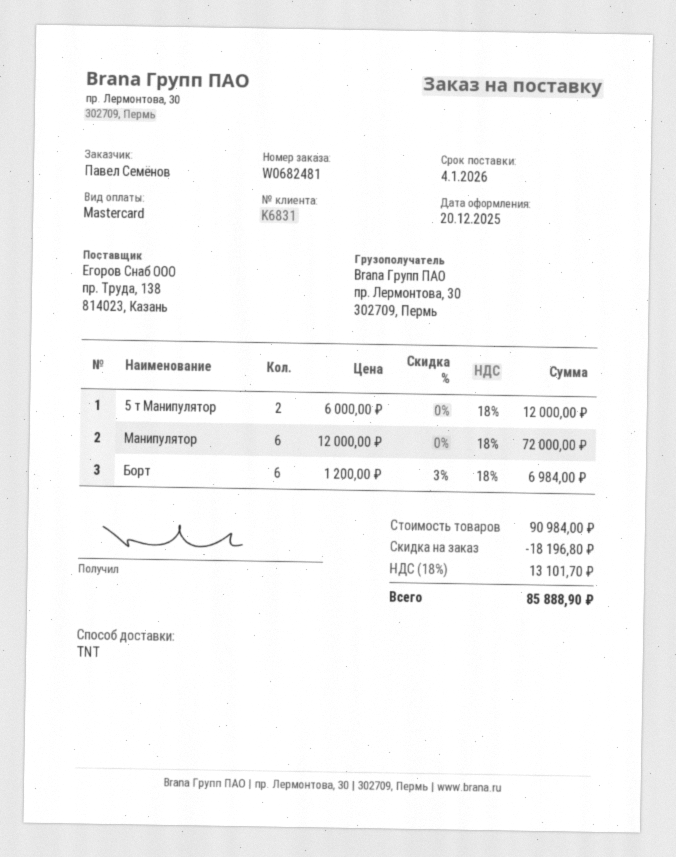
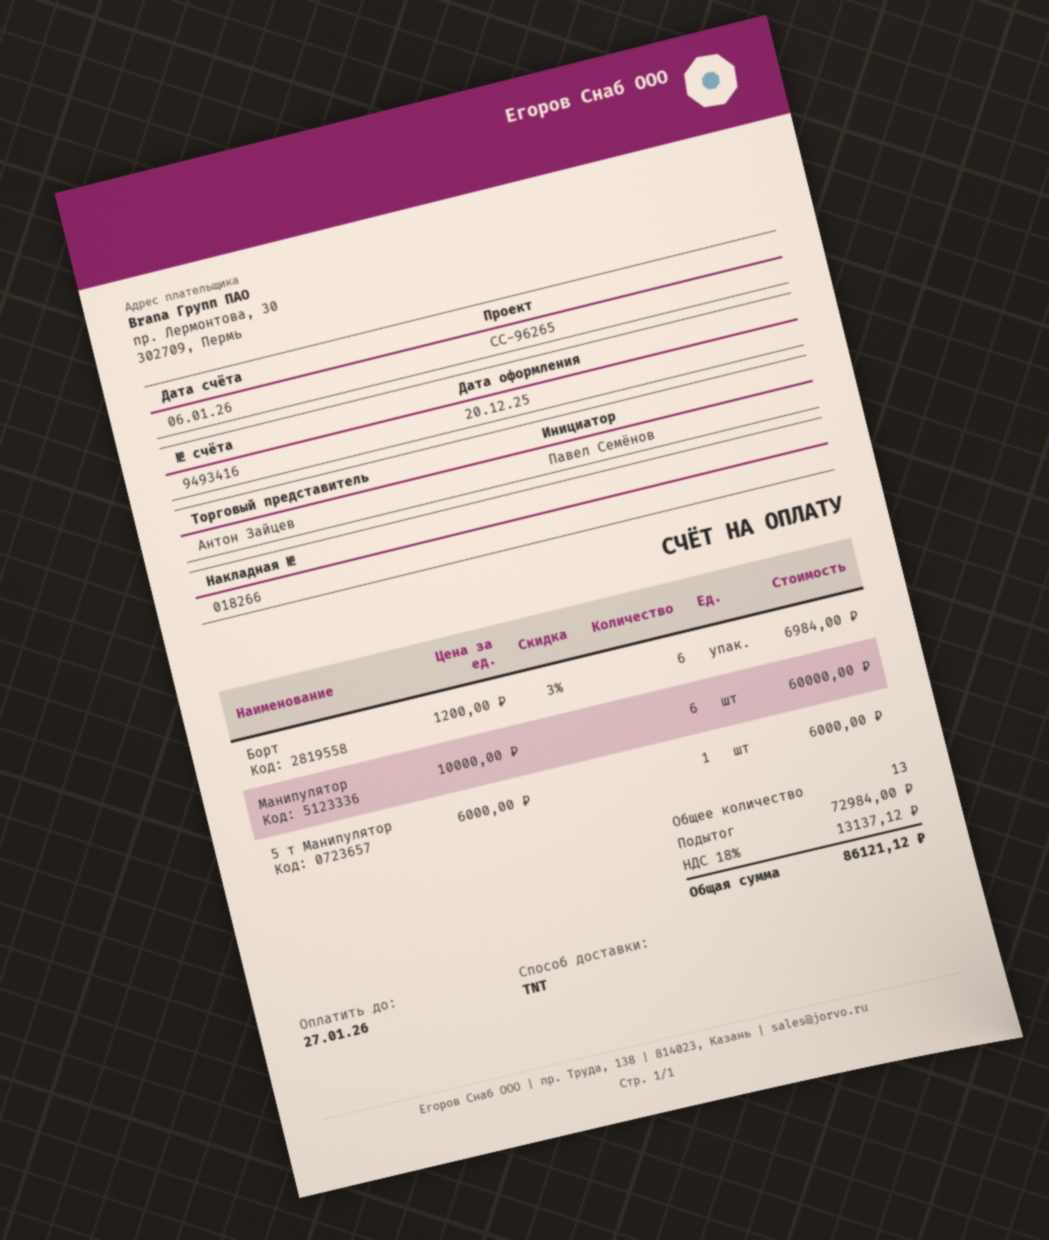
5 т Манипулятор: 2 x 6000.00 = 12000.00 -> 1 x 6000.00 = 6000.00
Манипулятор: 6 x 12000.00 = 72000.00 -> 6 x 10000.00 = 60000.00
subtotal: 90984.00 -> 72984.00
discount: 18196.80 -> none
tax: 18% = 13101.70 -> 18% = 13137.12
total: 85888.90 -> 86121.12

